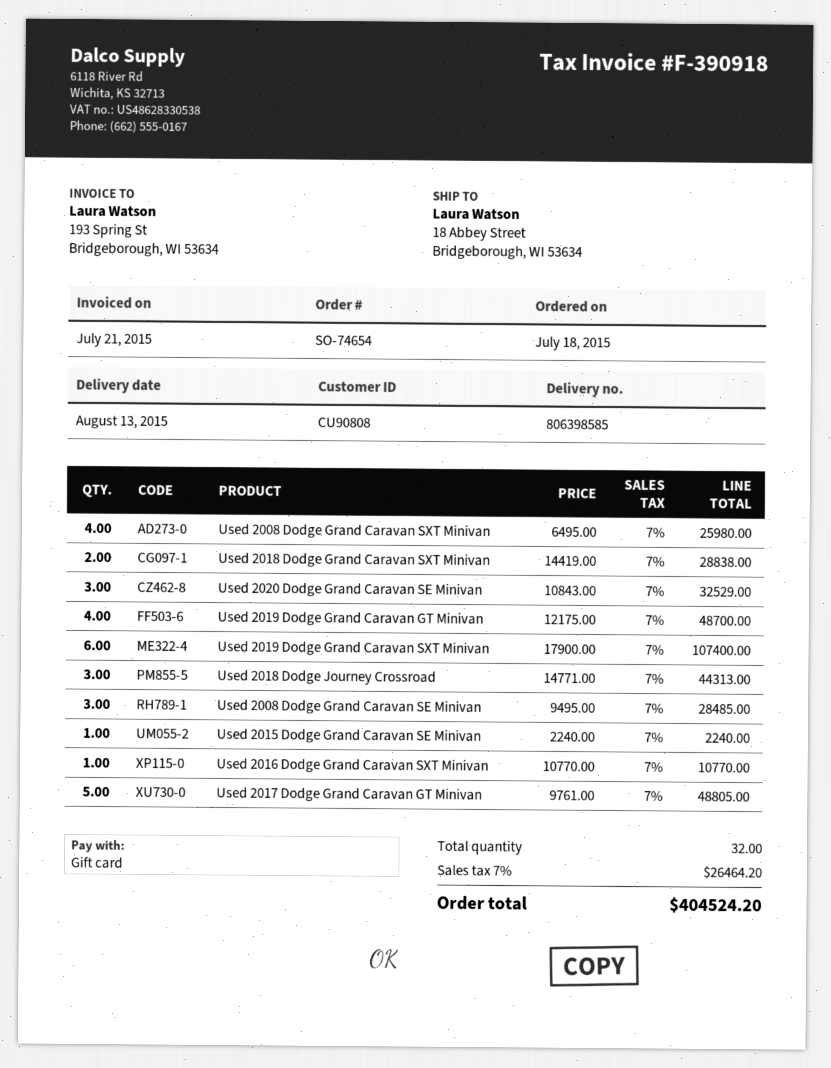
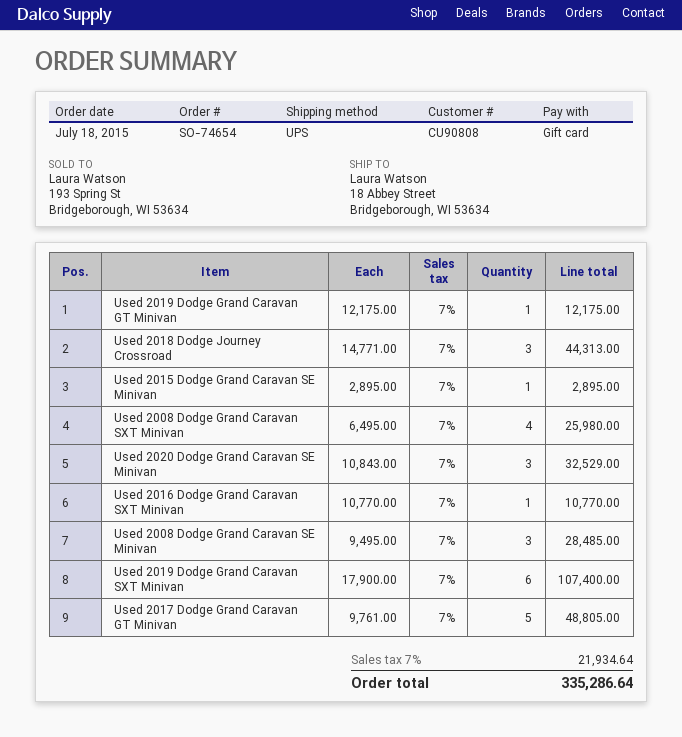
Used 2018 Dodge Grand Caravan SXT Minivan: 2 x 14419.00 = 28838.00 -> none
Used 2019 Dodge Grand Caravan GT Minivan: 4 x 12175.00 = 48700.00 -> 1 x 12175.00 = 12175.00
Used 2015 Dodge Grand Caravan SE Minivan: 1 x 2240.00 = 2240.00 -> 1 x 2895.00 = 2895.00
tax: 7% = 26464.20 -> 7% = 21934.64
total: 404524.20 -> 335286.64

